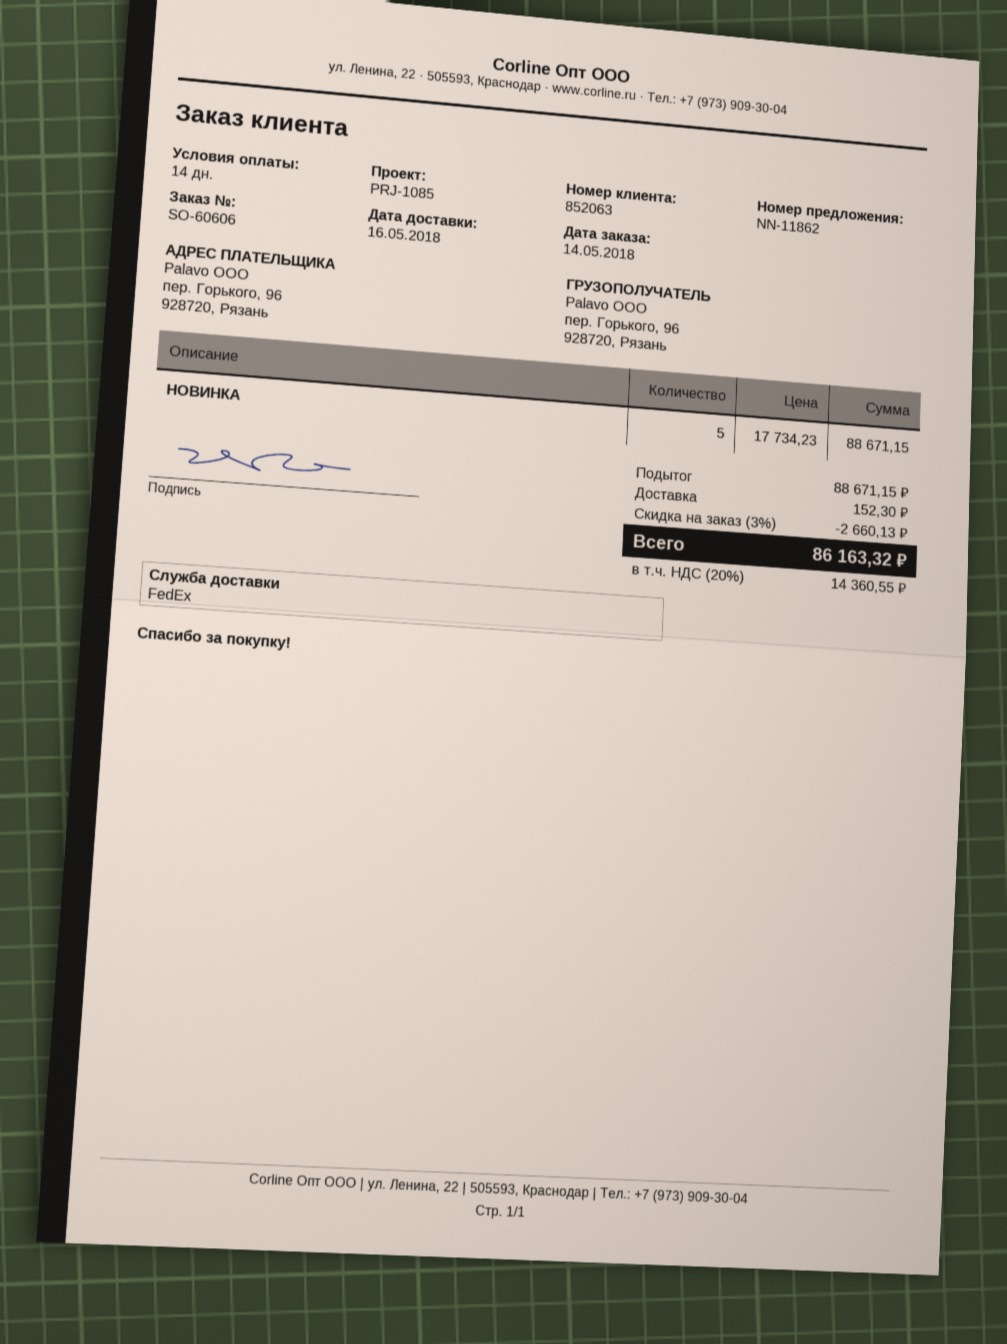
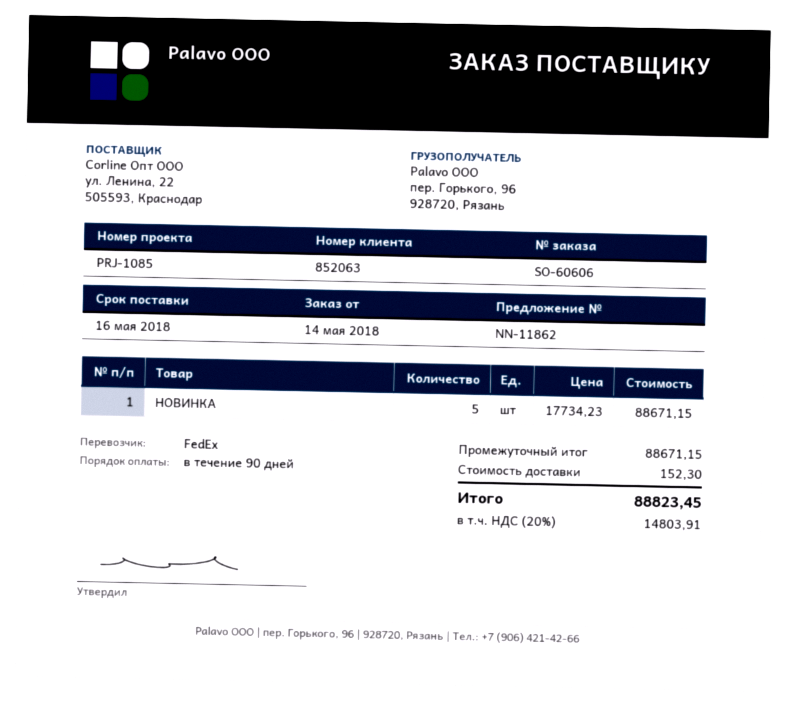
payment terms: 14 days -> 90 days
discount: 3% = 2660.13 -> none
tax: 20% = 14360.55 -> 20% = 14803.91
total: 86163.32 -> 88823.45

